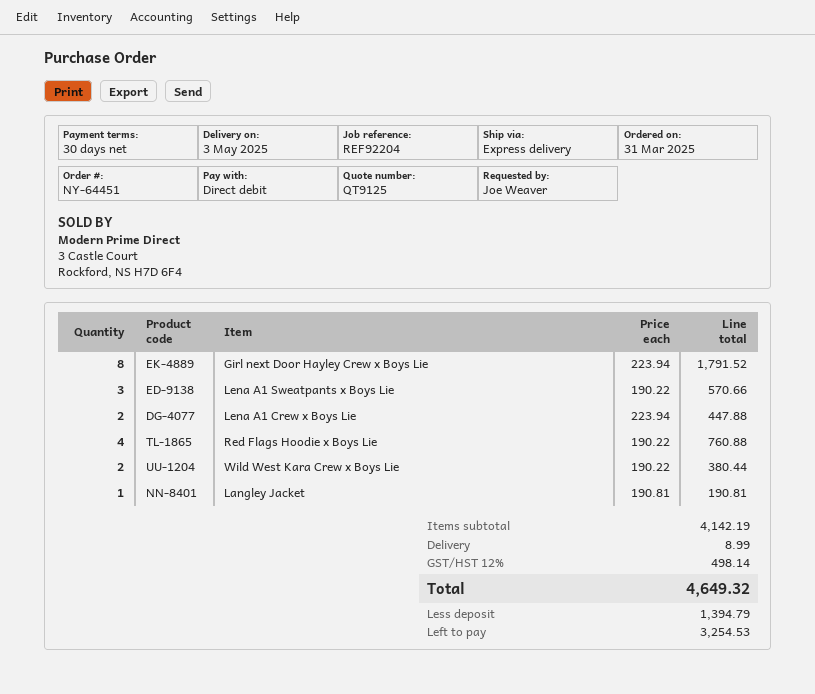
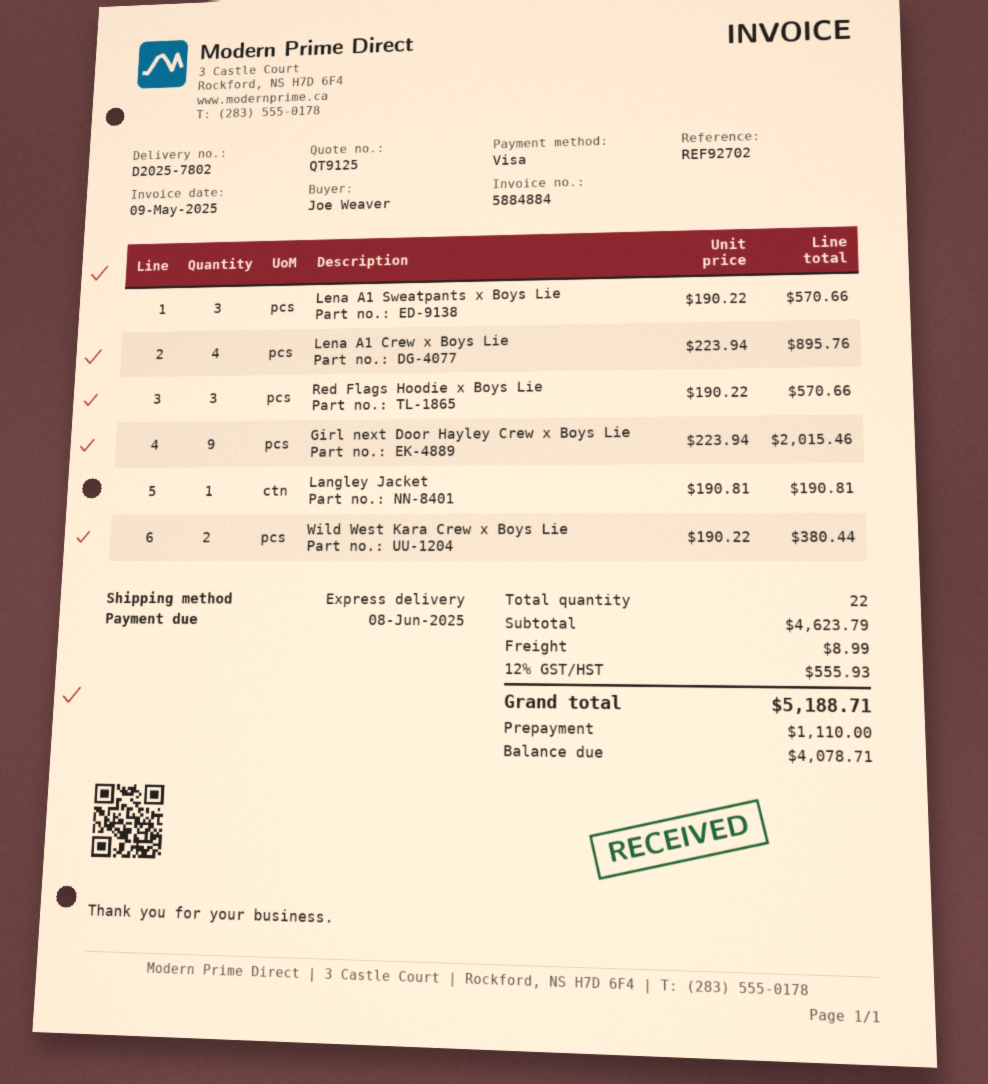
reference: REF92204 -> REF92702
payment method: direct debit -> Visa
Girl next Door Hayley Crew x Boys Lie: 8 x 223.94 = 1791.52 -> 9 x 223.94 = 2015.46
Lena A1 Crew x Boys Lie: 2 x 223.94 = 447.88 -> 4 x 223.94 = 895.76
Red Flags Hoodie x Boys Lie: 4 x 190.22 = 760.88 -> 3 x 190.22 = 570.66
subtotal: 4142.19 -> 4623.79
tax: 12% = 498.14 -> 12% = 555.93
total: 4649.32 -> 5188.71
deposit: 1394.79 -> 1110.00
balance: 3254.53 -> 4078.71

